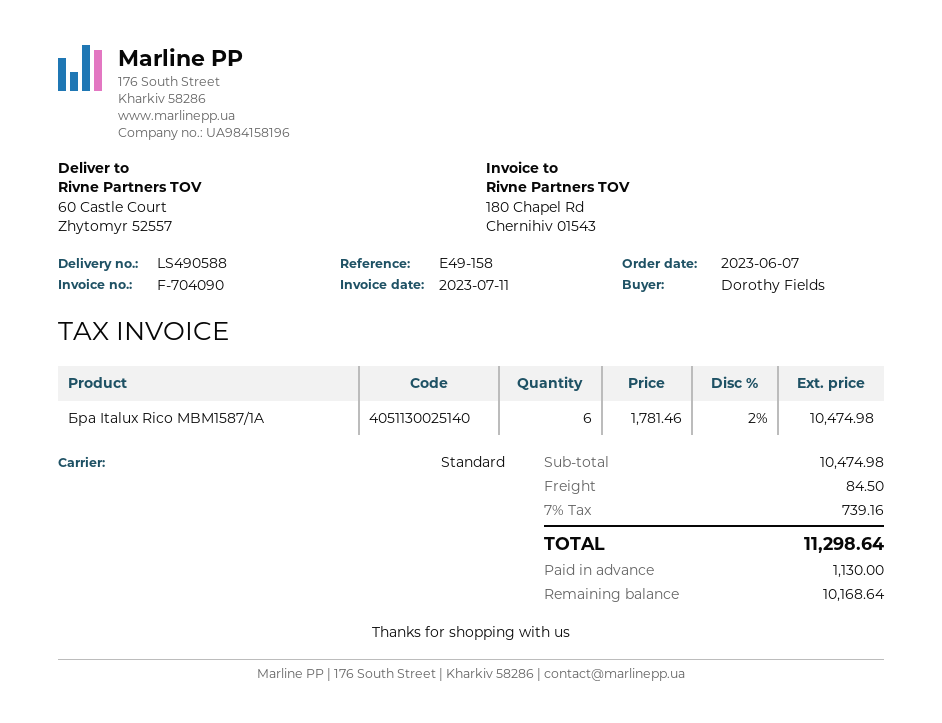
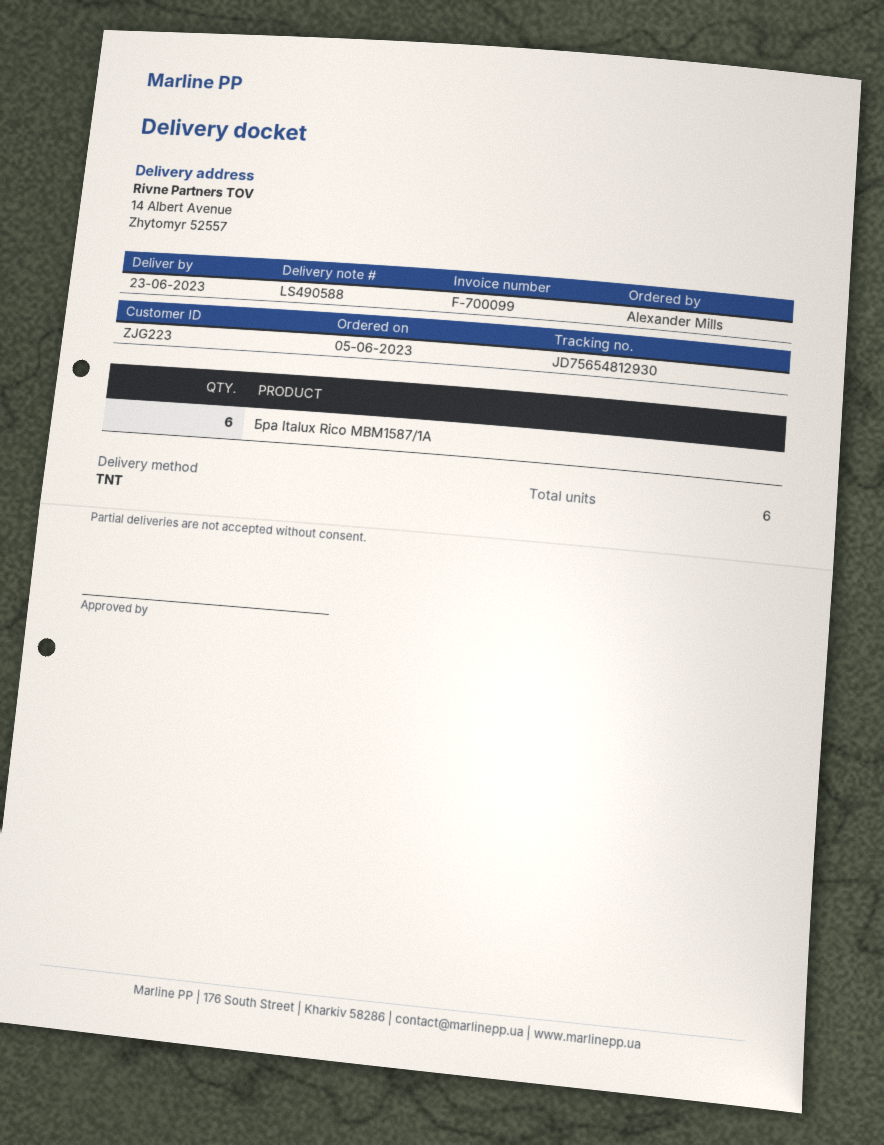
order date: 2023-06-07 -> 2023-06-05
invoice number: F-704090 -> F-700099
ordered by: Dorothy Fields -> Alexander Mills
shipping method: standard -> TNT
ship to: 60 Castle Court, Zhytomyr 52557 -> 14 Albert Avenue, Zhytomyr 52557

